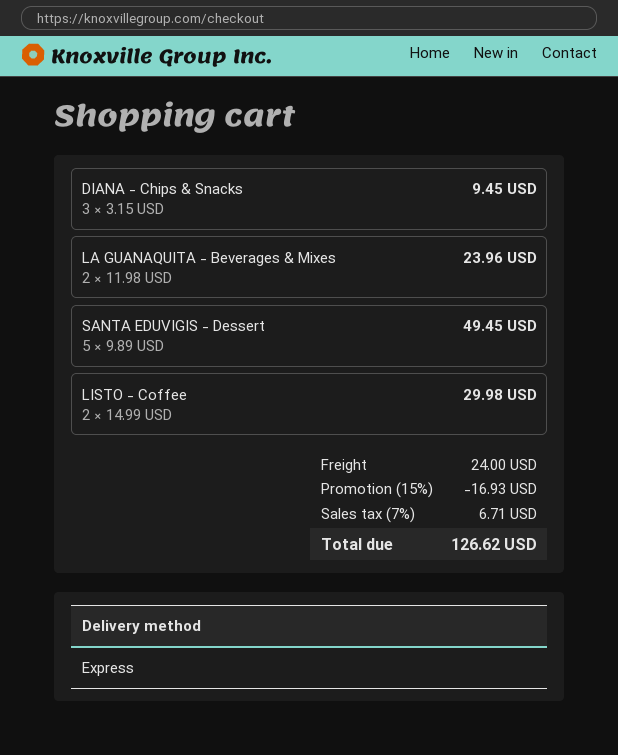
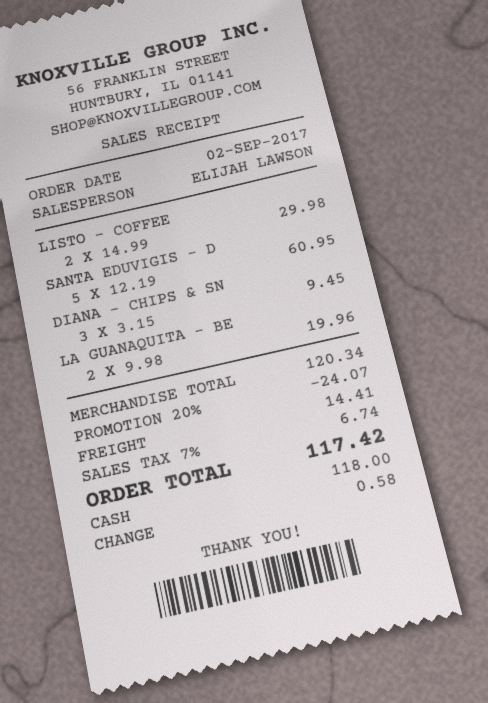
LA GUANAQUITA - Beverages & Mixes: 2 x 11.98 = 23.96 -> 2 x 9.98 = 19.96
SANTA EDUVIGIS - Dessert: 5 x 9.89 = 49.45 -> 5 x 12.19 = 60.95
discount: 15% = 16.93 -> 20% = 24.07
shipping: 24.00 -> 14.41
tax: 7% = 6.71 -> 7% = 6.74
total: 126.62 -> 117.42

